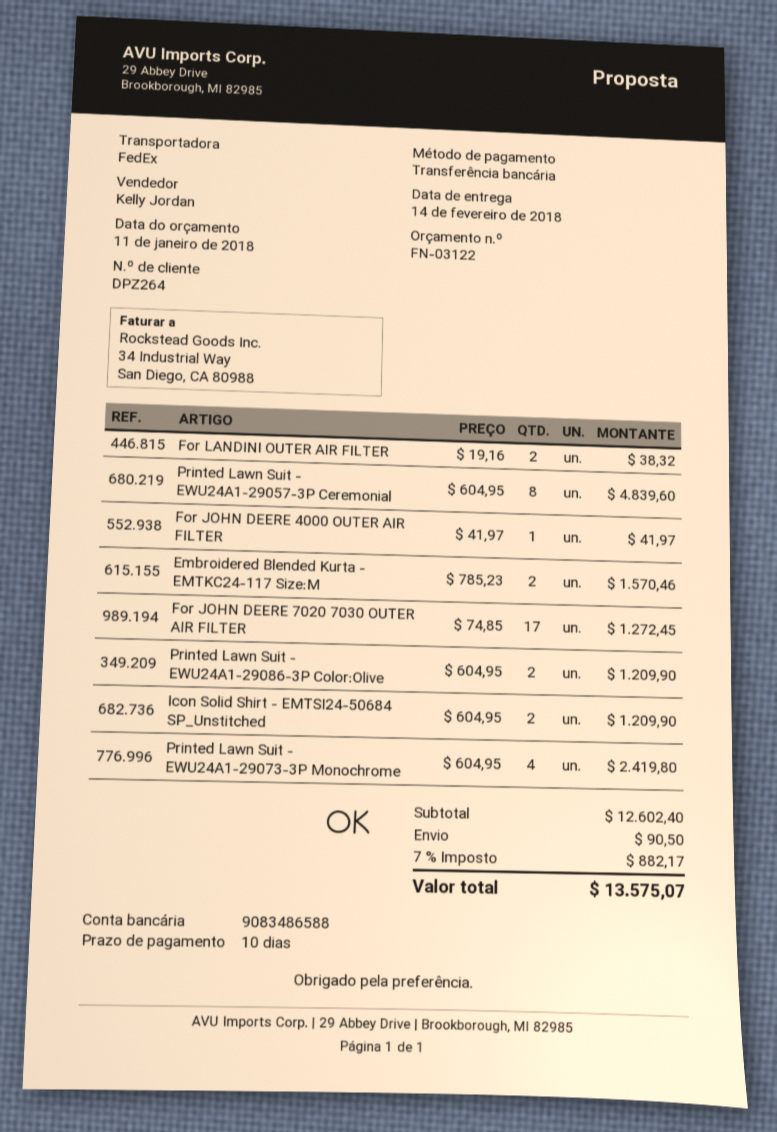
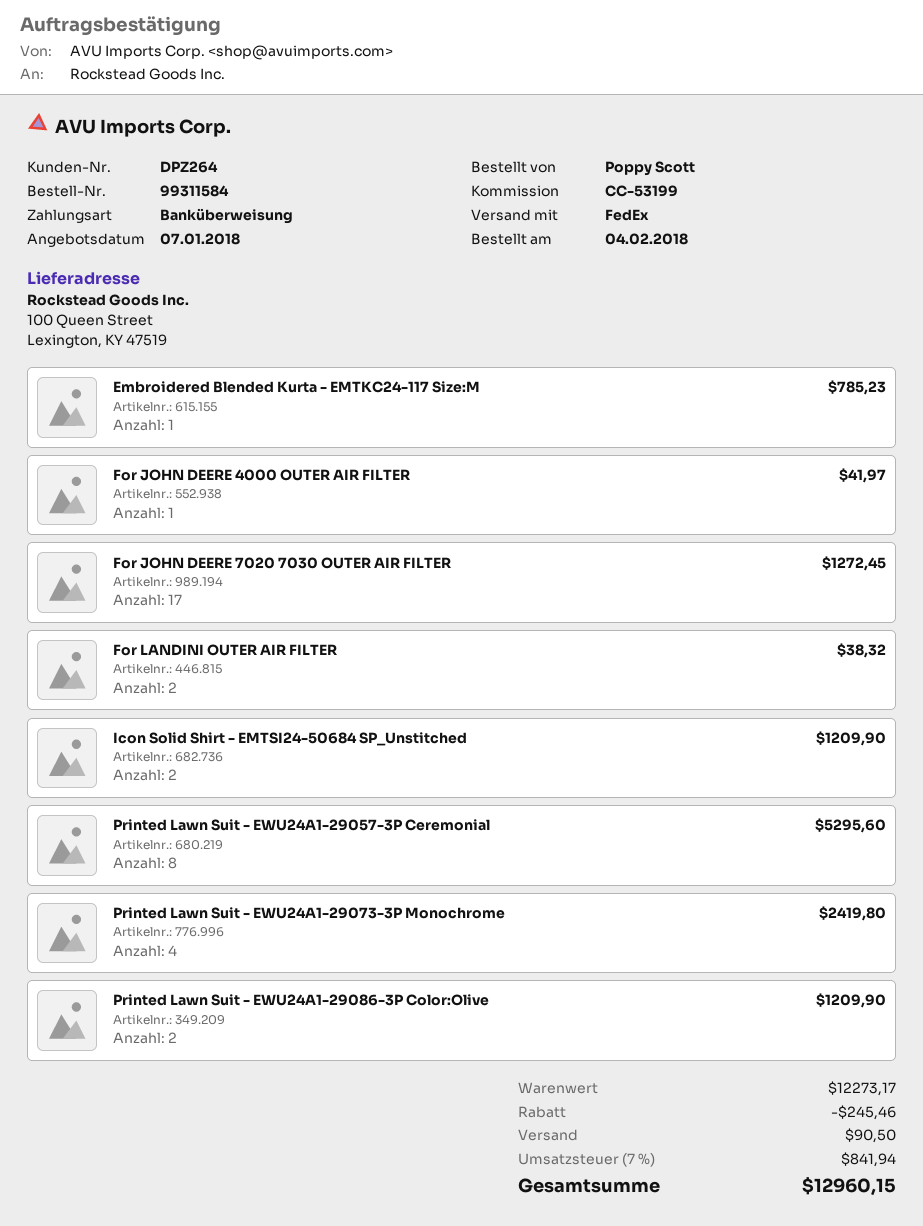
quote date: 2018-01-11 -> 2018-01-07
Printed Lawn Suit - EWU24A1-29057-3P Ceremonial: 8 for 4839.60 -> 8 for 5295.60
Embroidered Blended Kurta - EMTKC24-117 Size:M: 2 for 1570.46 -> 1 for 785.23
subtotal: 12602.40 -> 12273.17
discount: none -> 245.46
tax: 7% = 882.17 -> 7% = 841.94
total: 13575.07 -> 12960.15

